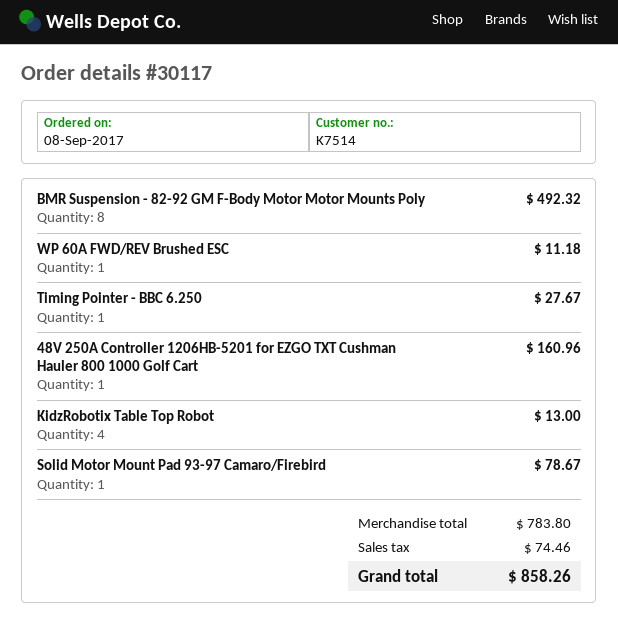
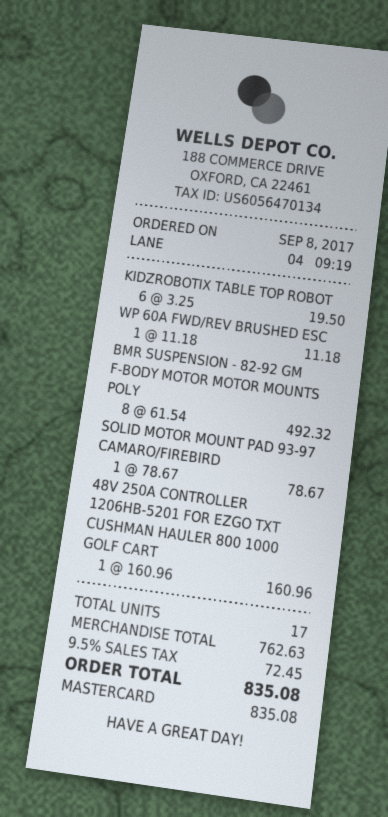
Timing Pointer - BBC 6.250: 1 for 27.67 -> none
KidzRobotix Table Top Robot: 4 for 13.00 -> 6 for 19.50
subtotal: 783.80 -> 762.63
tax: 74.46 -> 72.45
total: 858.26 -> 835.08

